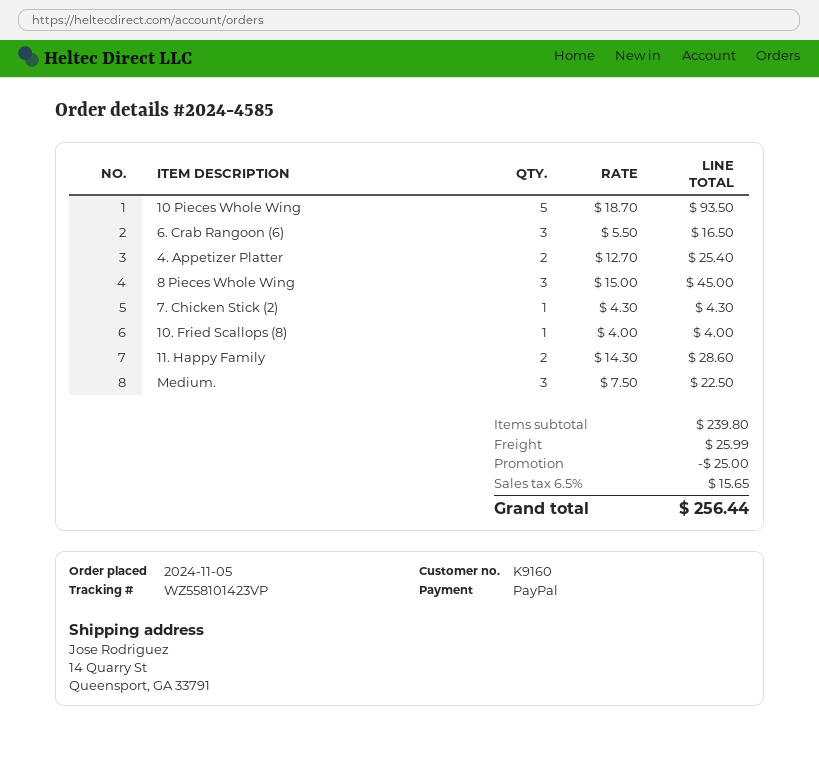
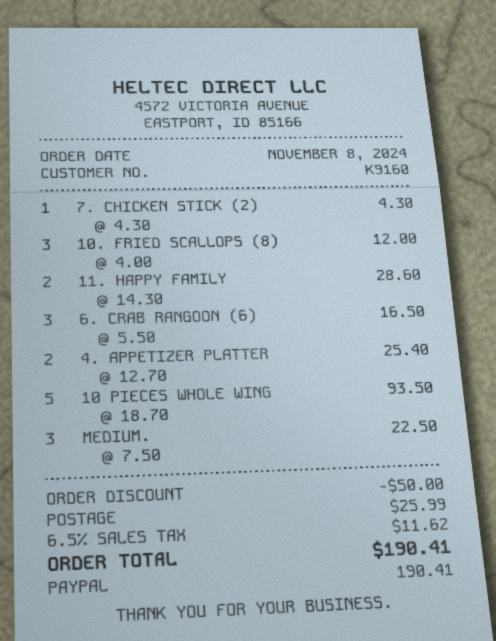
order date: 2024-11-05 -> 2024-11-08
8 Pieces Whole Wing: 3 x 15.00 = 45.00 -> none
10. Fried Scallops (8): 1 x 4.00 = 4.00 -> 3 x 4.00 = 12.00
discount: 25.00 -> 50.00
tax: 6.5% = 15.65 -> 6.5% = 11.62
total: 256.44 -> 190.41

